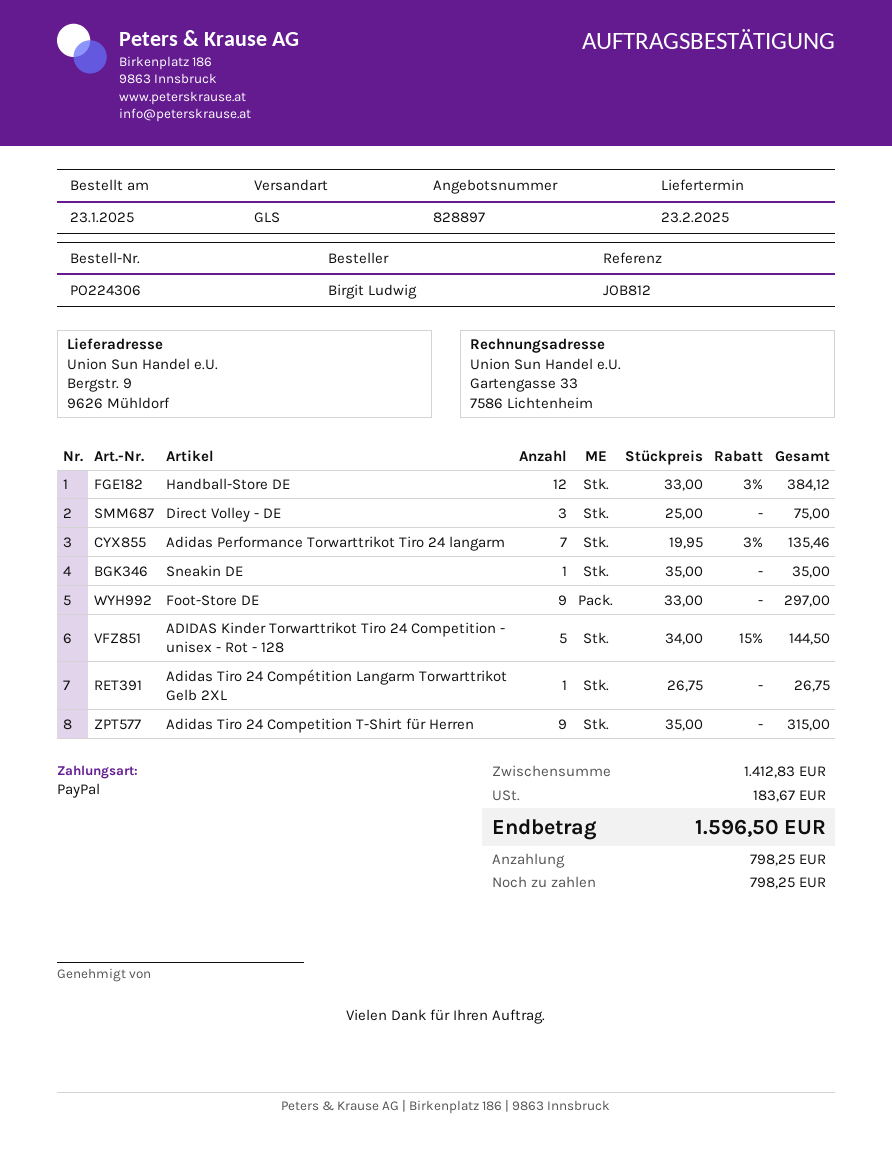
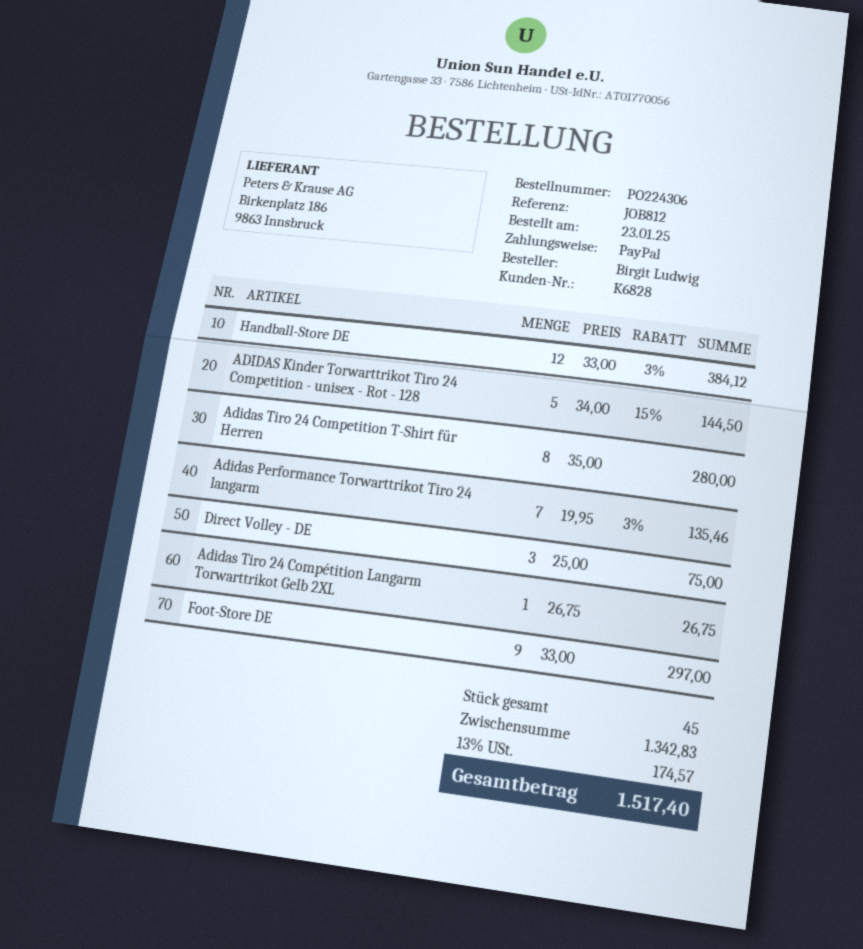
Sneakin DE: 1 x 35.00 = 35.00 -> none
Adidas Tiro 24 Competition T-Shirt für Herren: 9 x 35.00 = 315.00 -> 8 x 35.00 = 280.00
subtotal: 1412.83 -> 1342.83
tax: 183.67 -> 174.57
total: 1596.50 -> 1517.40

